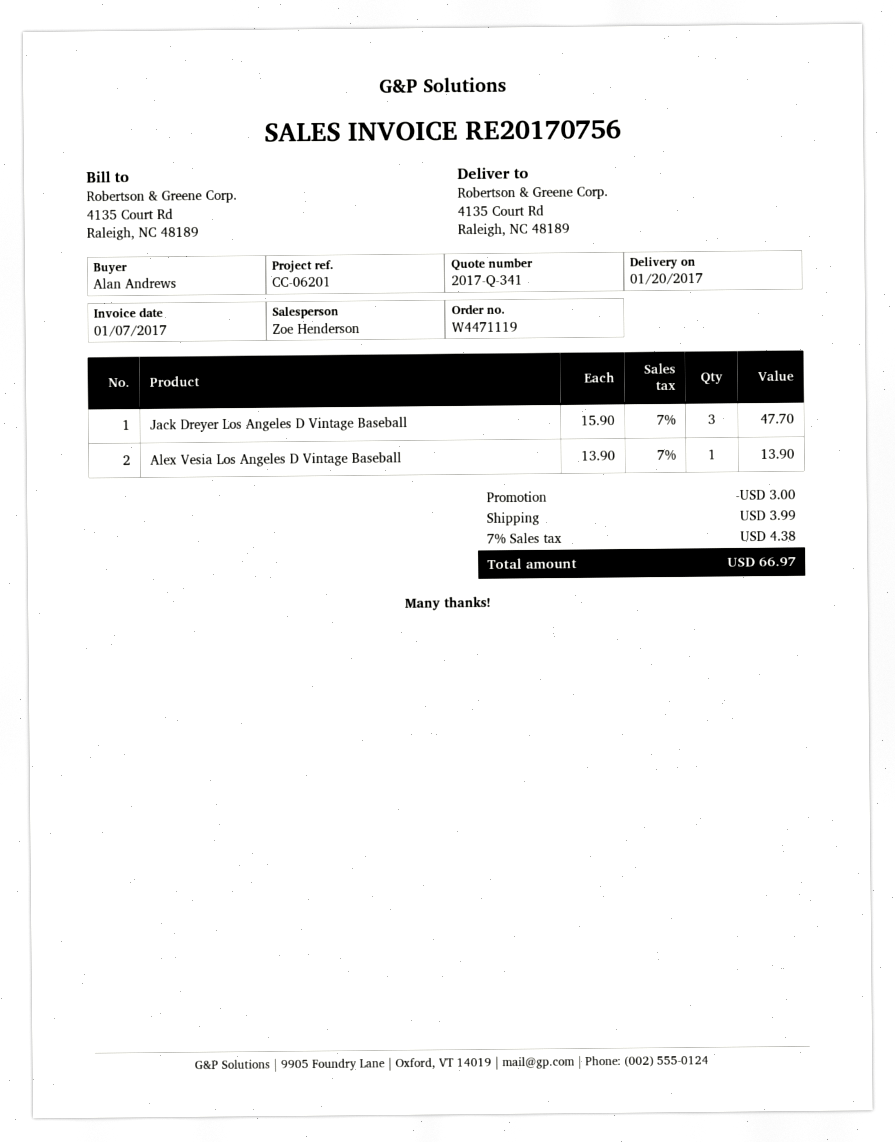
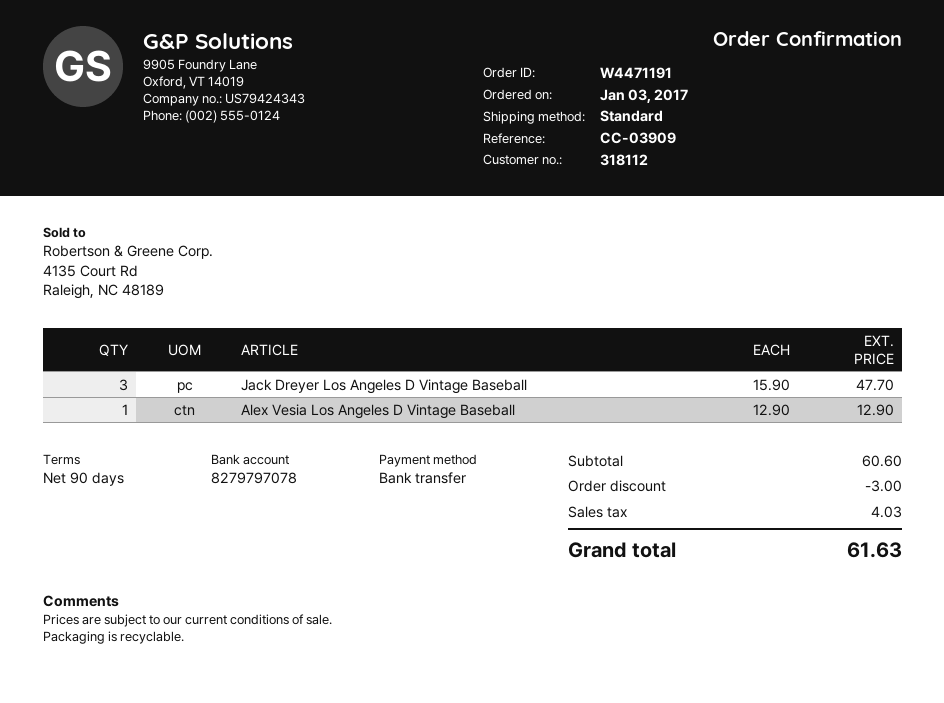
order number: W4471119 -> W4471191
reference: CC-06201 -> CC-03909
Alex Vesia Los Angeles D Vintage Baseball: 1 x 13.90 = 13.90 -> 1 x 12.90 = 12.90
shipping: 3.99 -> none
tax: 4.38 -> 4.03
total: 66.97 -> 61.63

